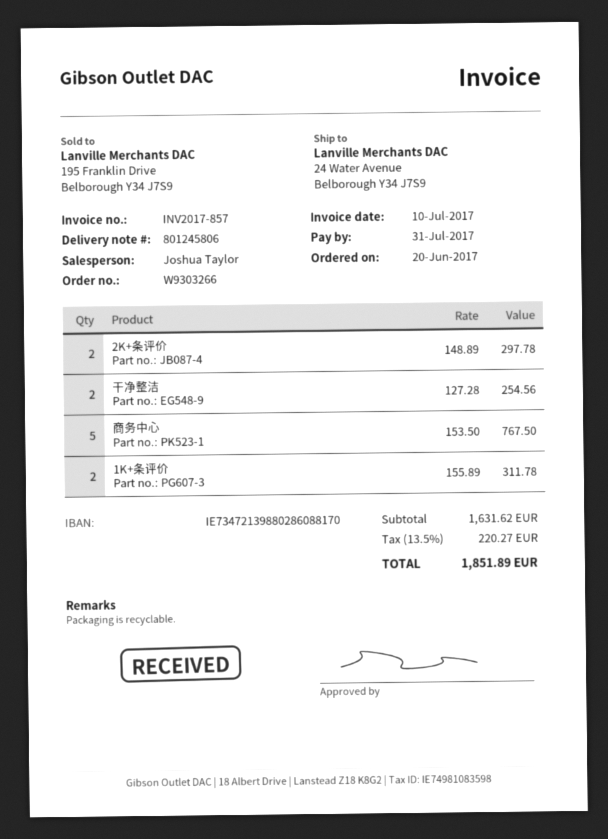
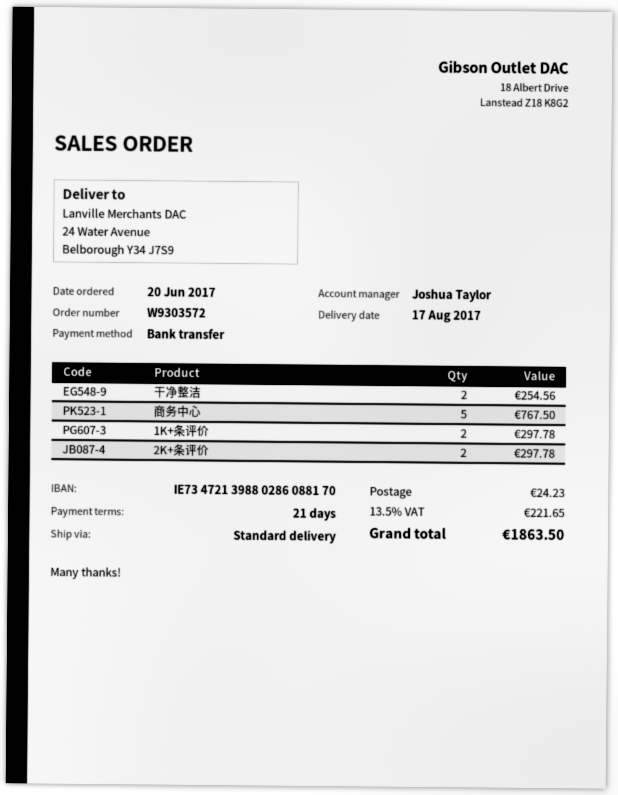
order number: W9303266 -> W9303572
1K+条评价: 2 for 311.78 -> 2 for 297.78
shipping: none -> 24.23
tax: 13.5% = 220.27 -> 13.5% = 221.65
total: 1851.89 -> 1863.50

